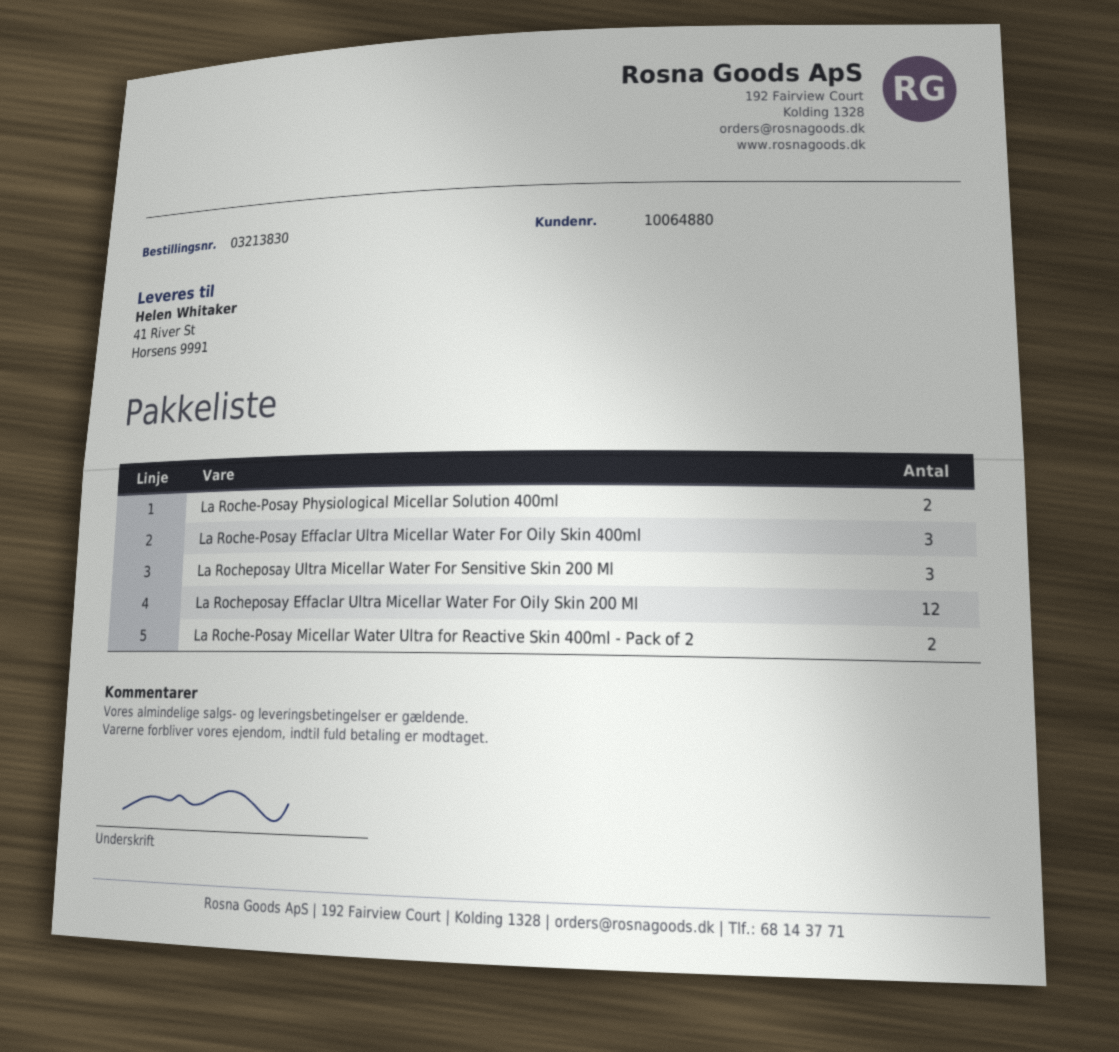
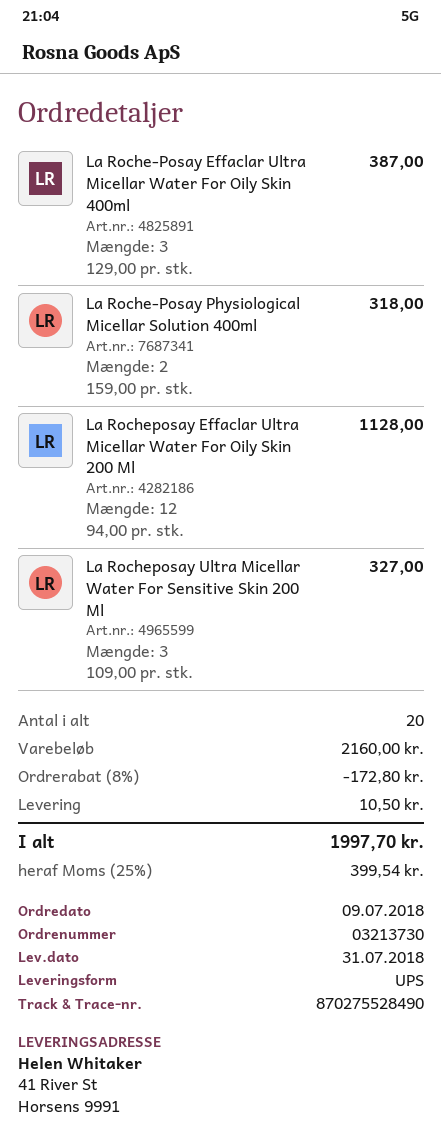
order number: 03213830 -> 03213730
La Roche-Posay Micellar Water Ultra for Reactive Skin 400ml - Pack of 2: 2 -> none

